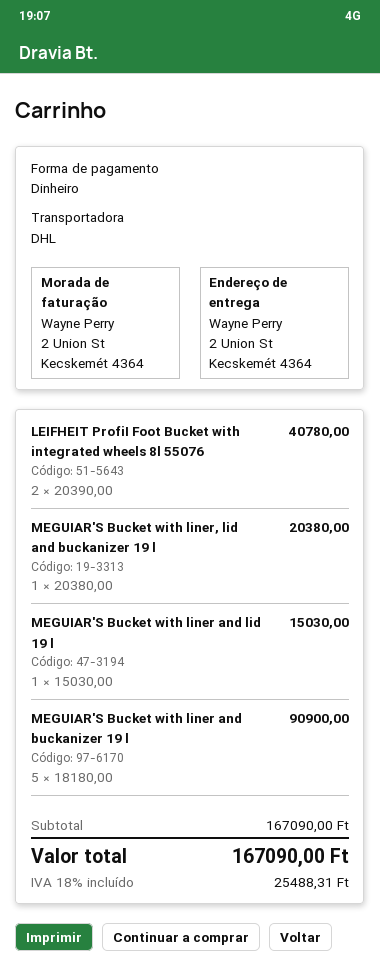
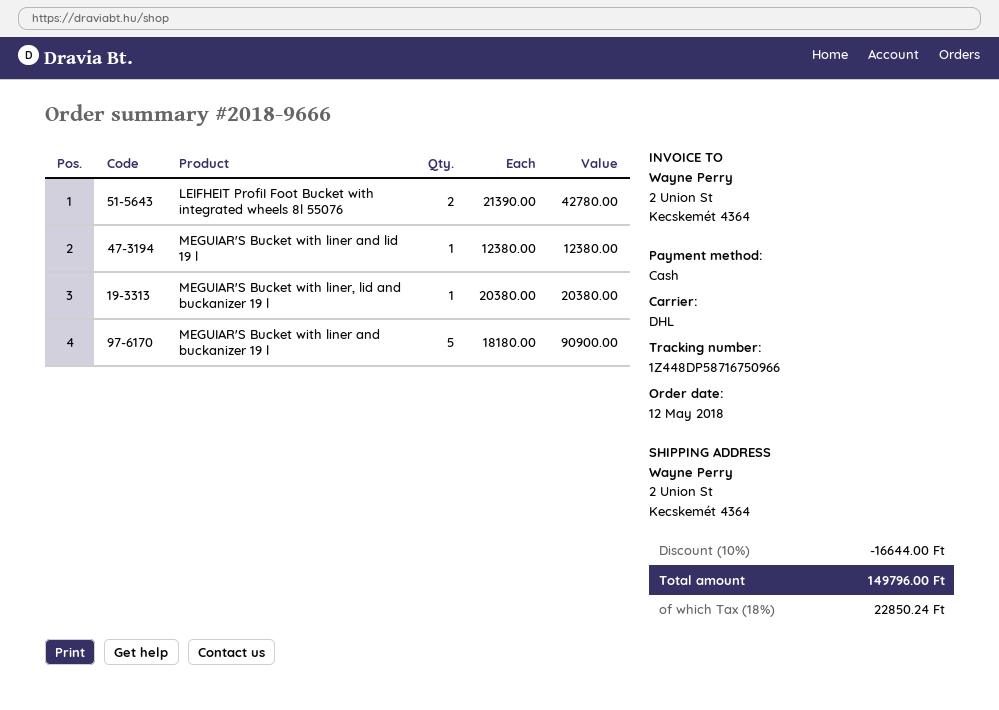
LEIFHEIT ProfiI Foot Bucket with integrated wheels 8l 55076: 2 x 20390.00 = 40780.00 -> 2 x 21390.00 = 42780.00
MEGUIAR'S Bucket with liner and lid 19 l: 1 x 15030.00 = 15030.00 -> 1 x 12380.00 = 12380.00
discount: none -> 10% = 16644.00
tax: 18% = 25488.31 -> 18% = 22850.24
total: 167090.00 -> 149796.00

